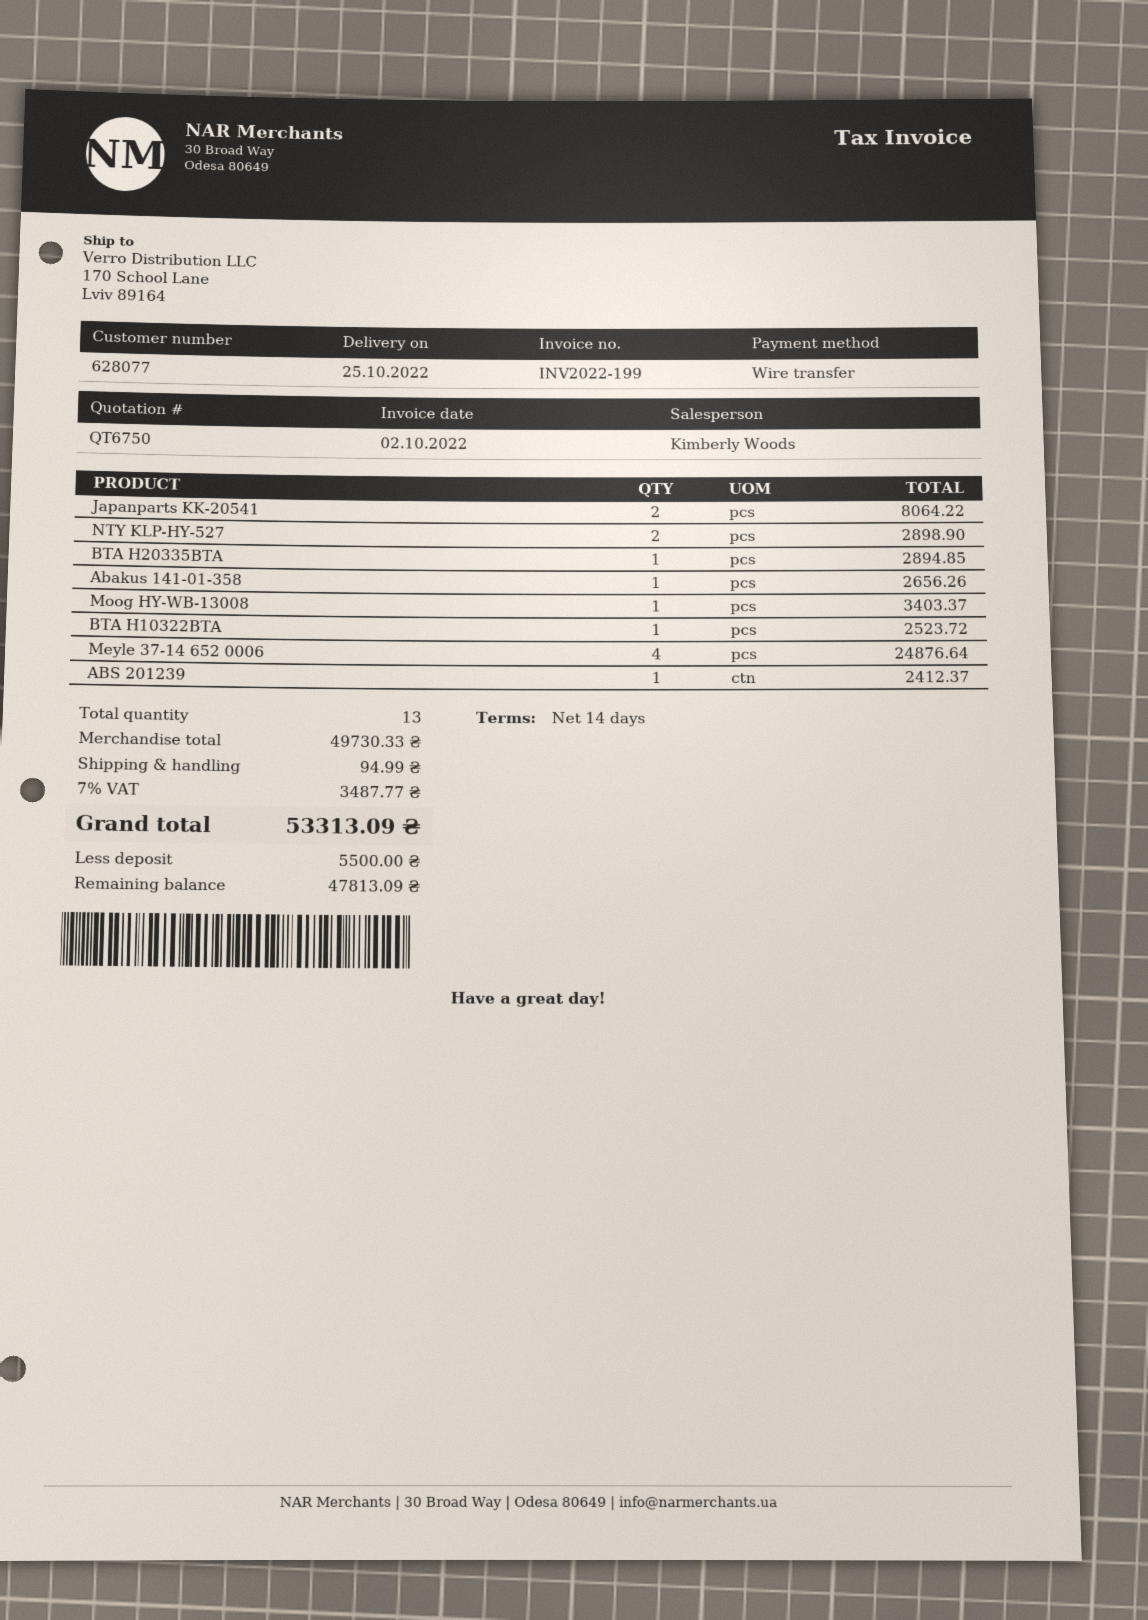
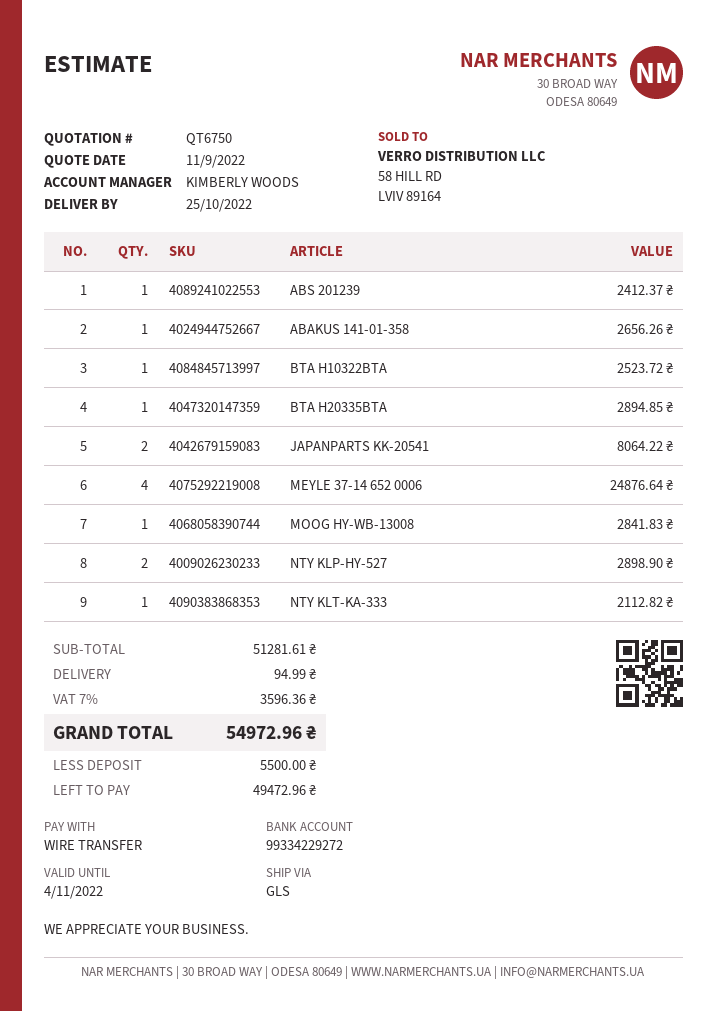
Moog HY-WB-13008: 1 for 3403.37 -> 1 for 2841.83
NTY KLT-KA-333: none -> 1 for 2112.82
subtotal: 49730.33 -> 51281.61
tax: 7% = 3487.77 -> 7% = 3596.36
total: 53313.09 -> 54972.96
balance: 47813.09 -> 49472.96

